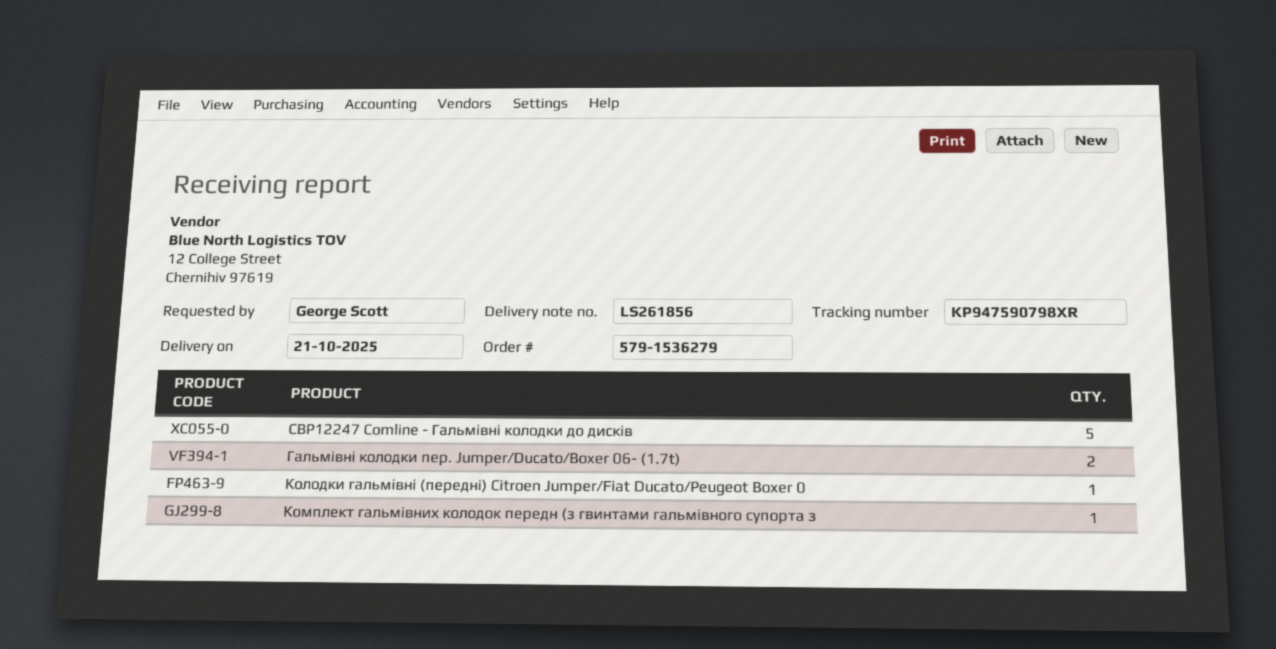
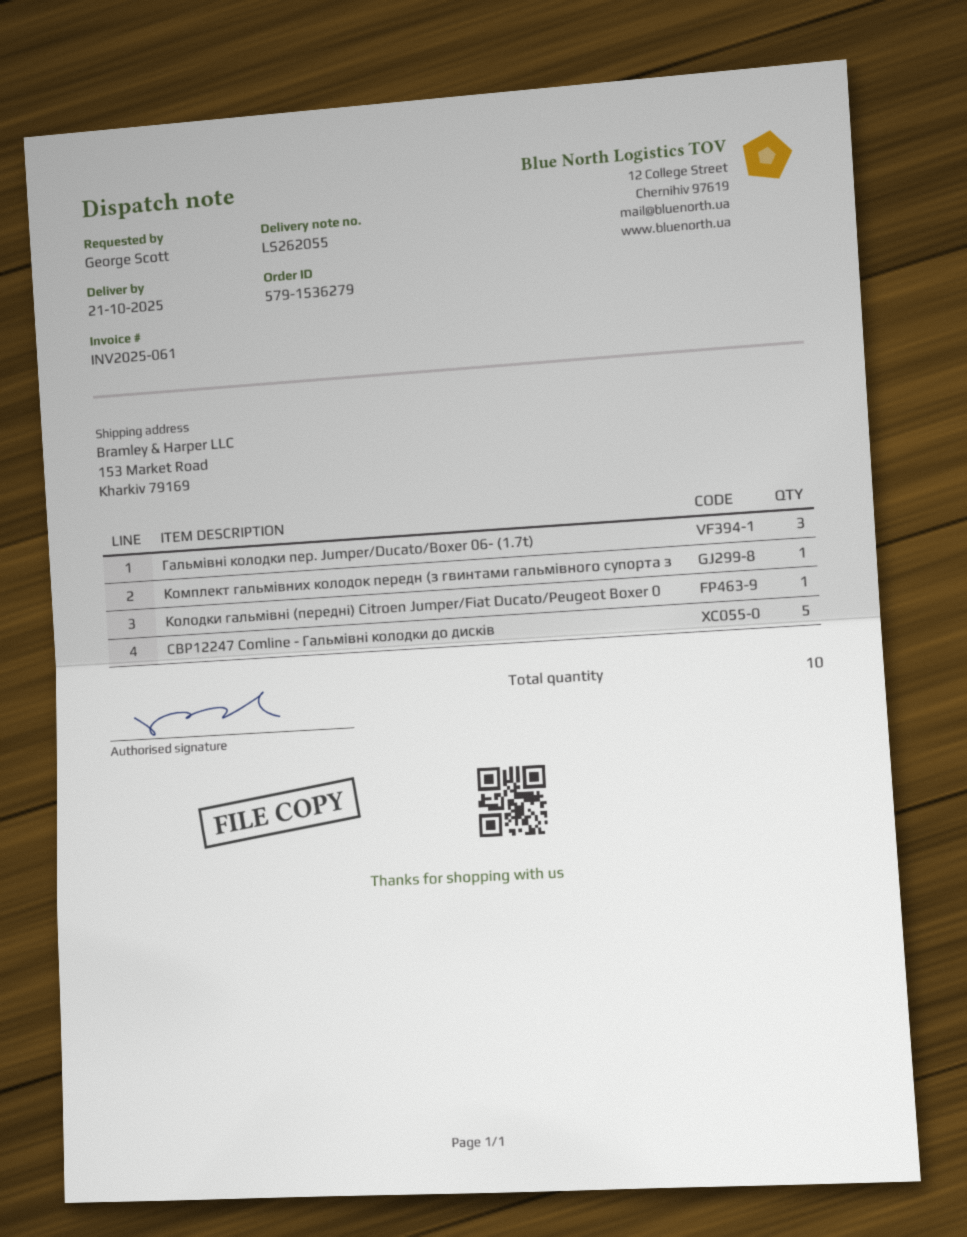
delivery note number: LS261856 -> LS262055
Гальмівні колодки пер. Jumper/Ducato/Boxer 06- (1.7t): 2 -> 3

